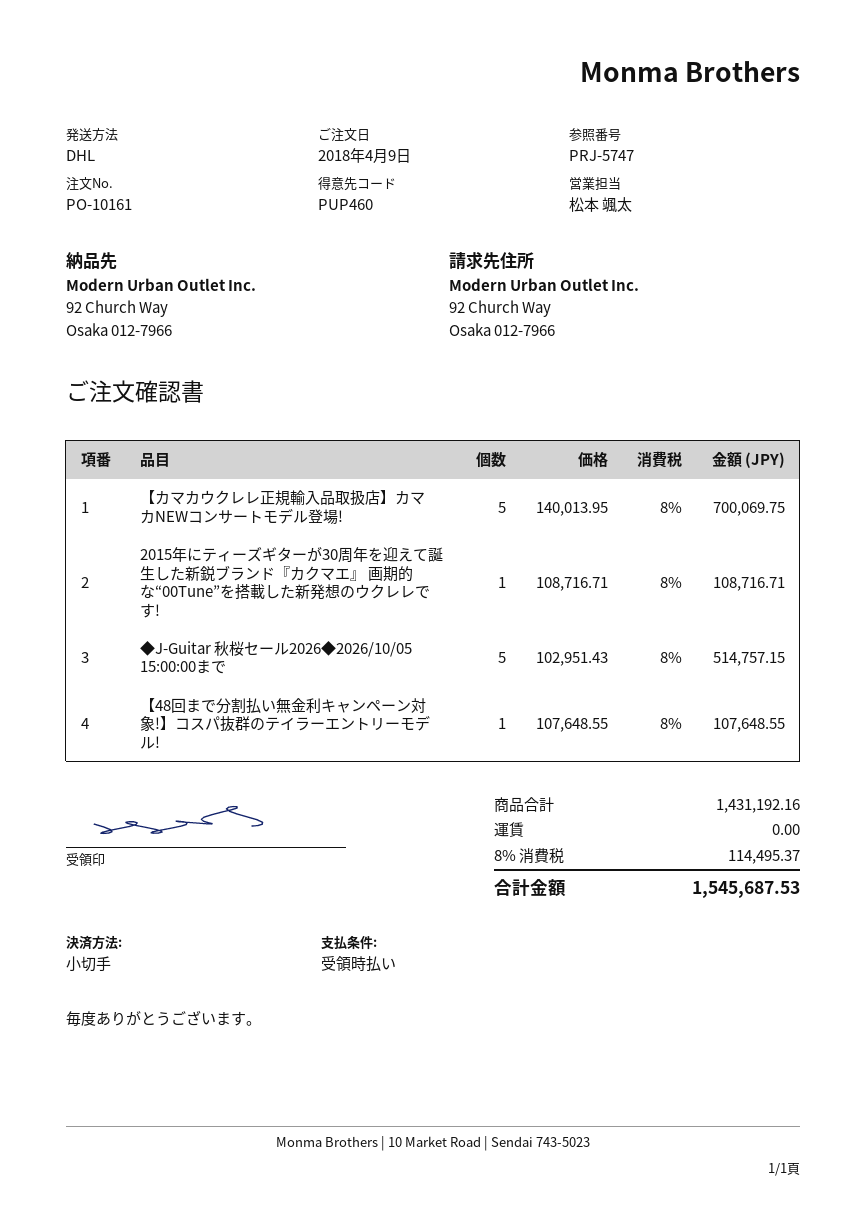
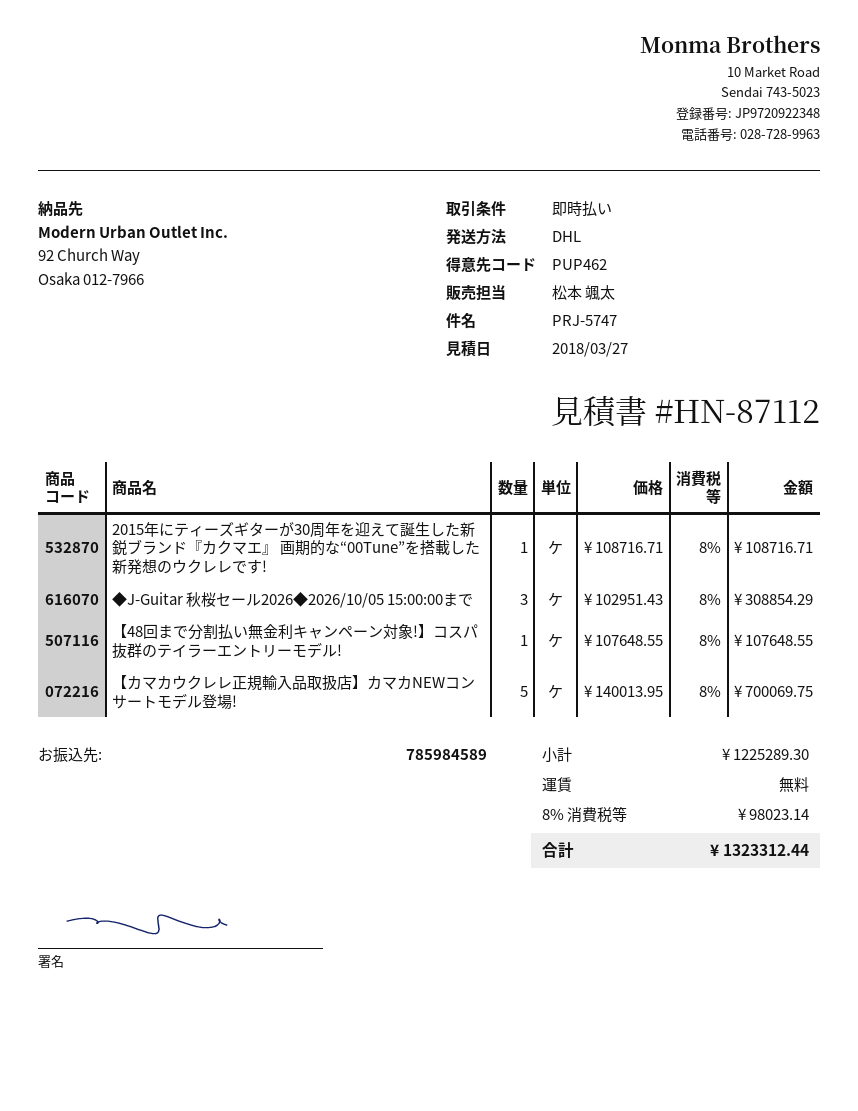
customer number: PUP460 -> PUP462
◆J-Guitar 秋桜セール2026◆2026/10/05 15:00:00まで: 5 x 102951.43 = 514757.15 -> 3 x 102951.43 = 308854.29
subtotal: 1431192.16 -> 1225289.30
tax: 8% = 114495.37 -> 8% = 98023.14
total: 1545687.53 -> 1323312.44

